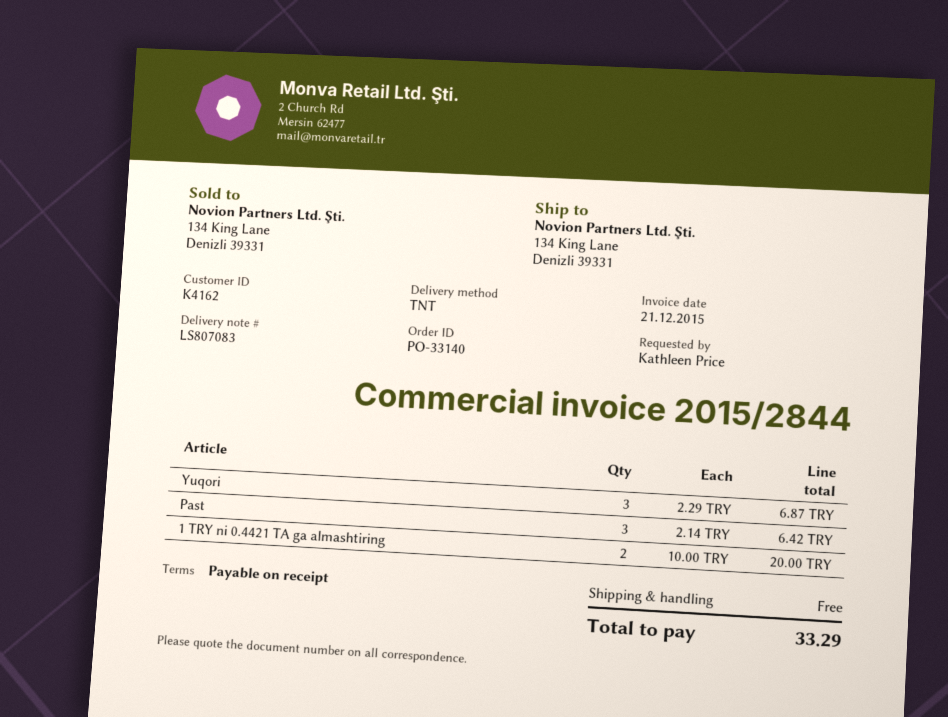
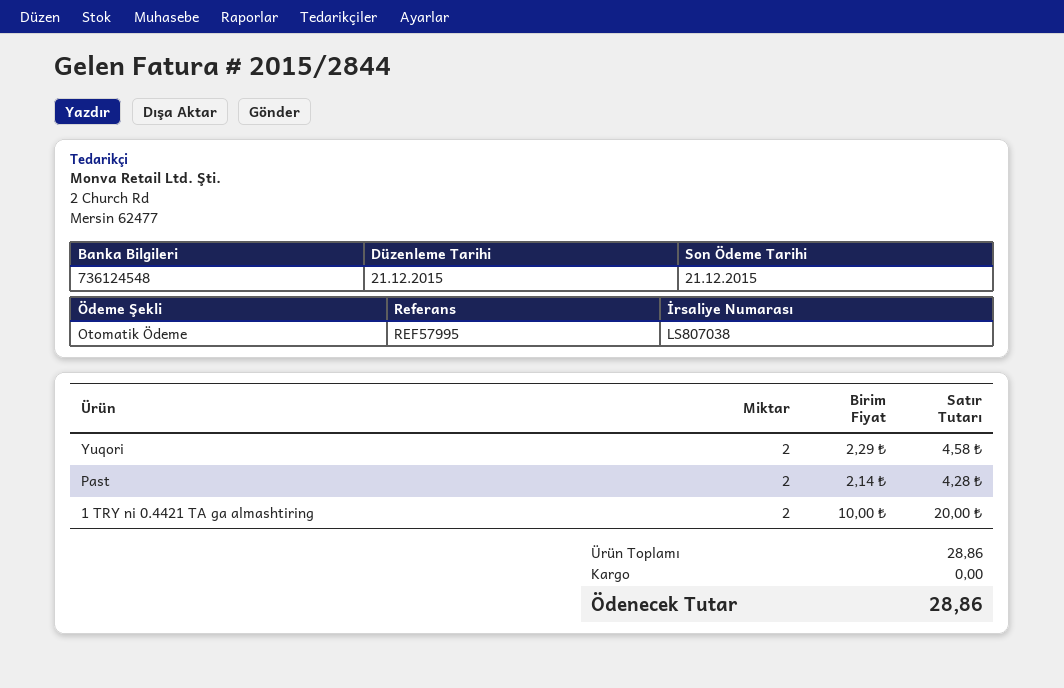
delivery note number: LS807083 -> LS807038
Yuqori: 3 x 2.29 = 6.87 -> 2 x 2.29 = 4.58
Past: 3 x 2.14 = 6.42 -> 2 x 2.14 = 4.28
total: 33.29 -> 28.86

